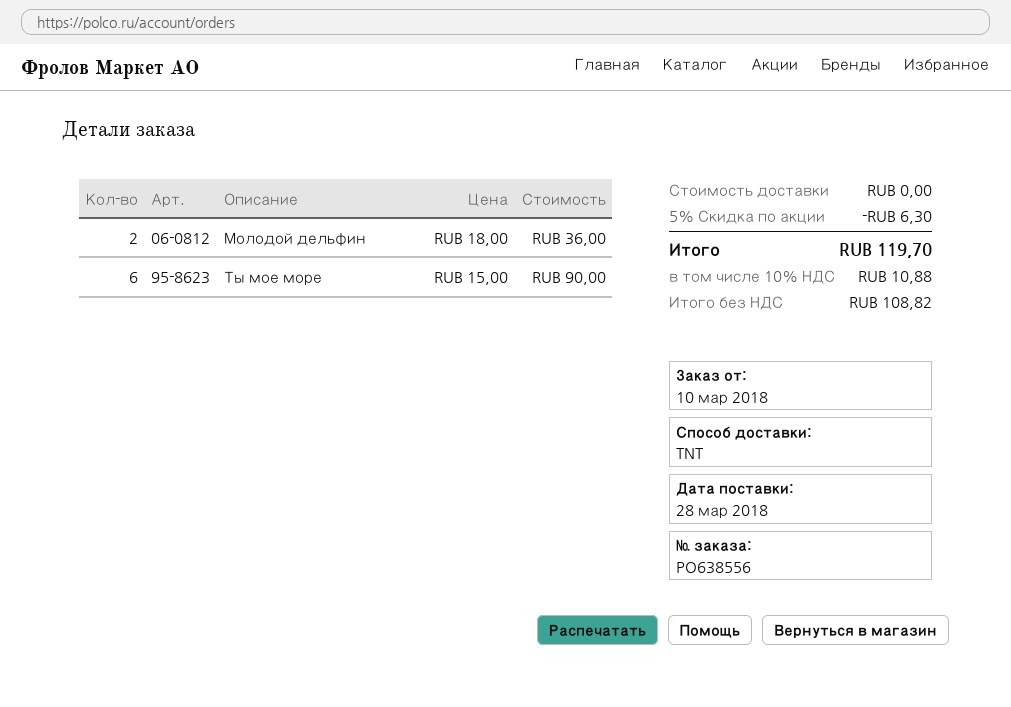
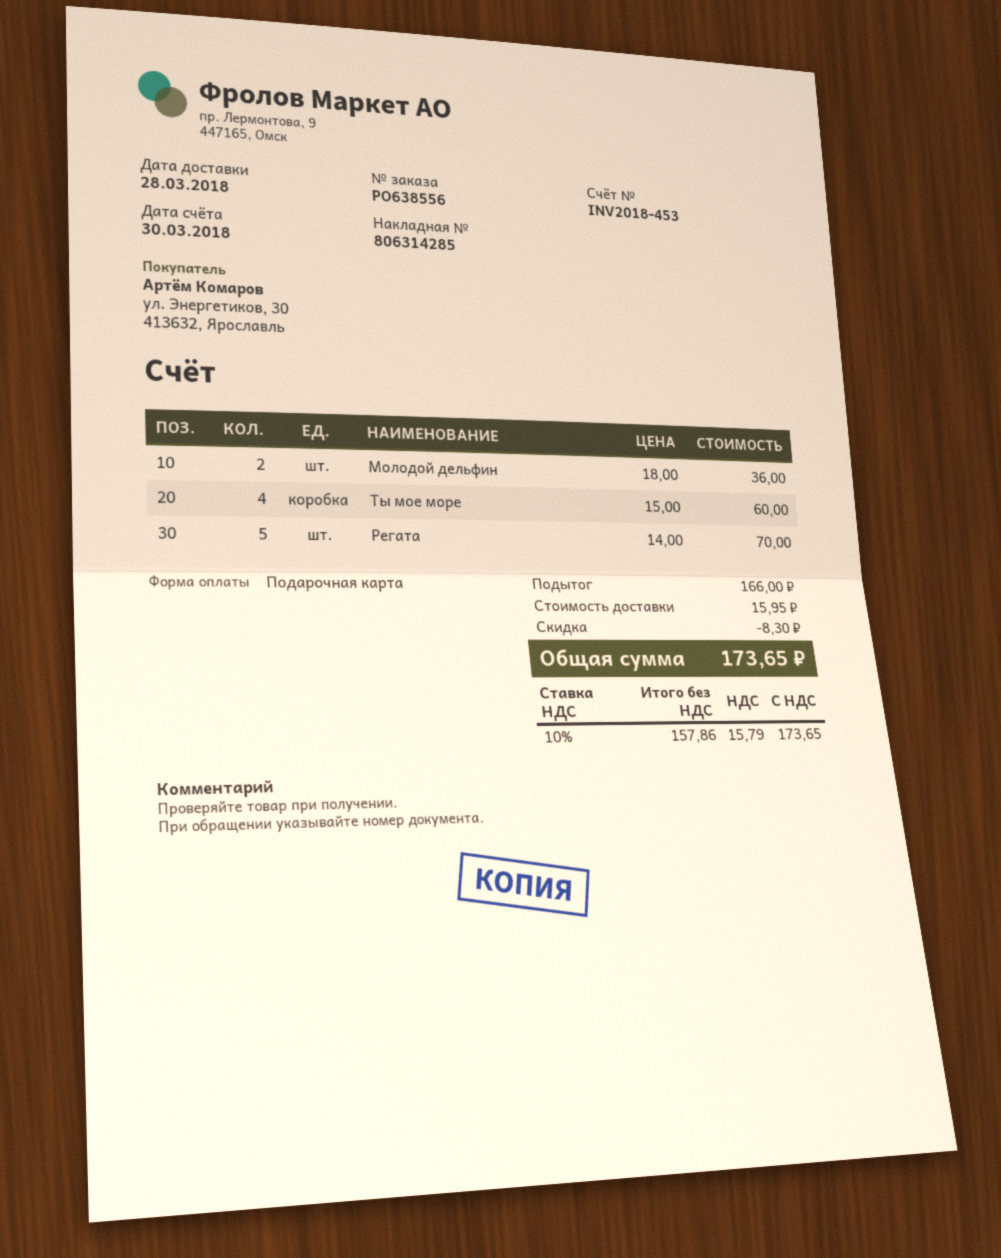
Ты мое море: 6 x 15.00 = 90.00 -> 4 x 15.00 = 60.00
Регата: none -> 5 x 14.00 = 70.00
discount: 6.30 -> 8.30
shipping: 0.00 -> 15.95
net: 108.82 -> 157.86
tax: 10% = 10.88 -> 10% = 15.79
total: 119.70 -> 173.65

